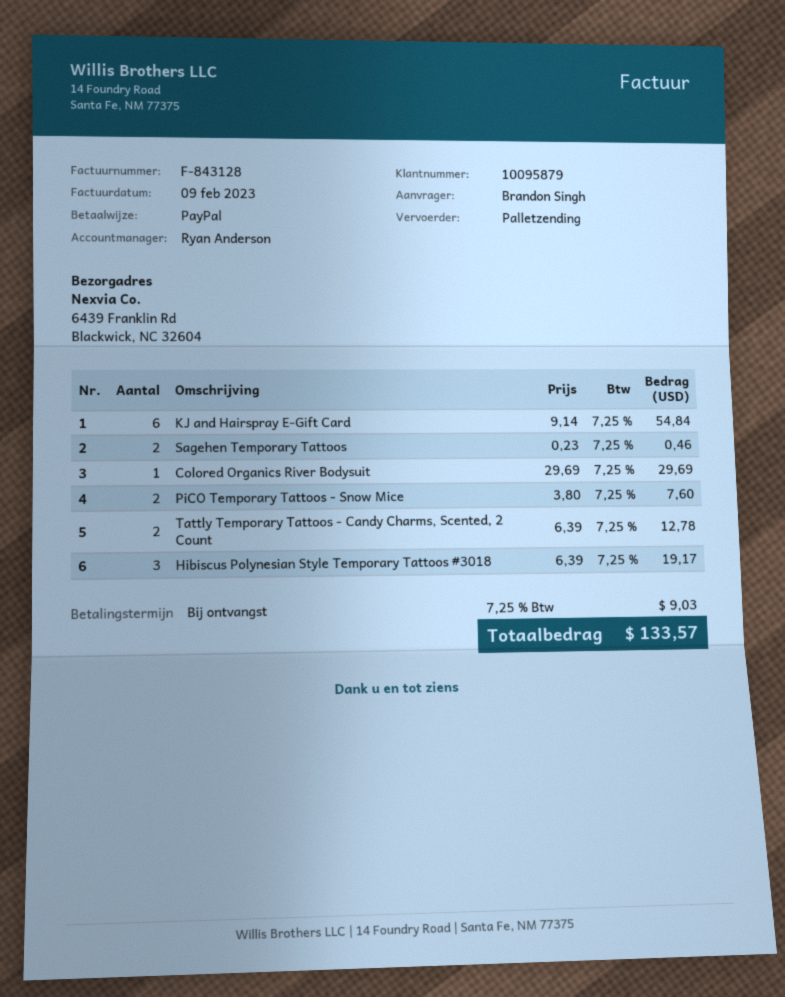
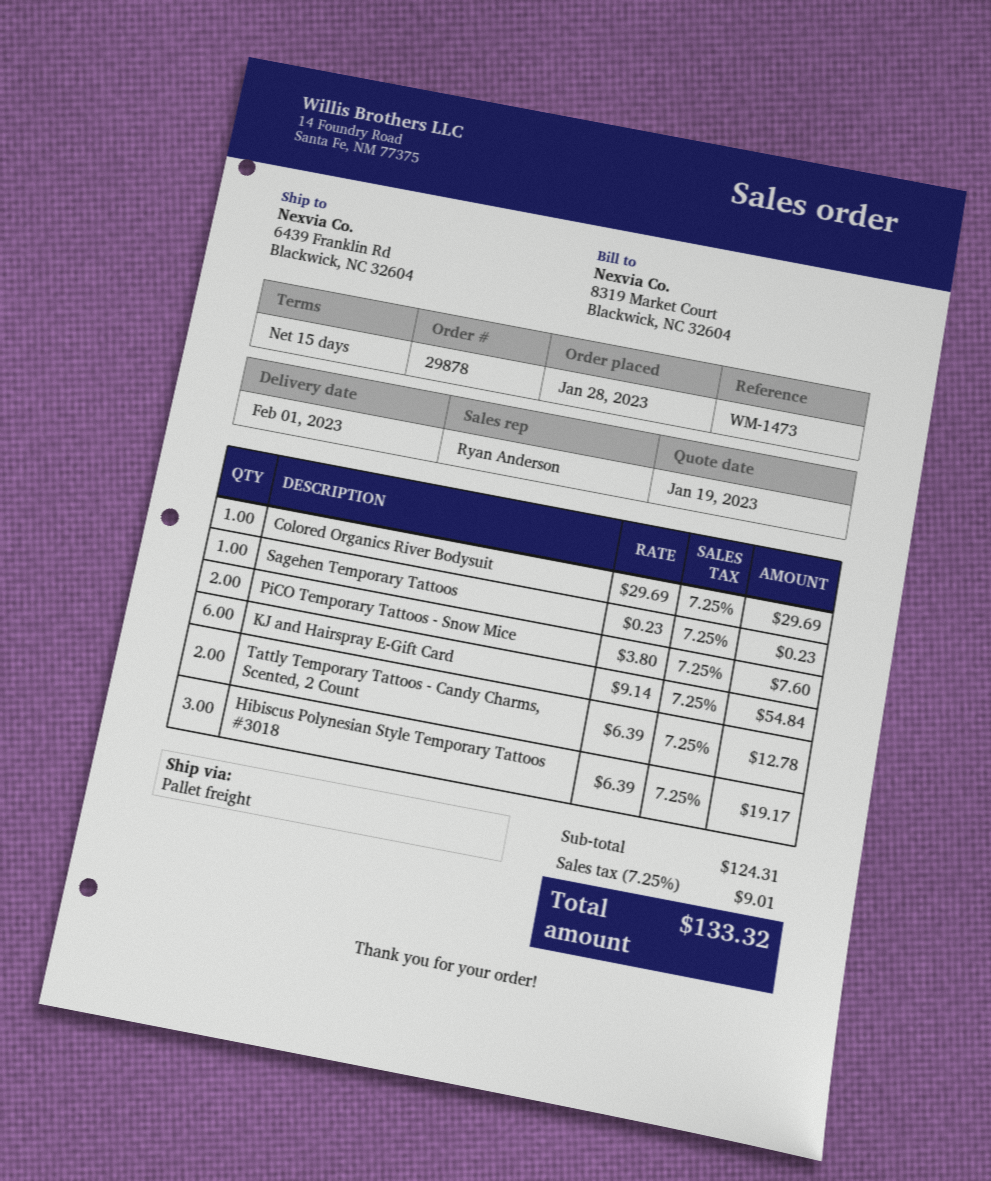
payment terms: on receipt -> 15 days
Sagehen Temporary Tattoos: 2 x 0.23 = 0.46 -> 1 x 0.23 = 0.23
tax: 7.25% = 9.03 -> 7.25% = 9.01
total: 133.57 -> 133.32

